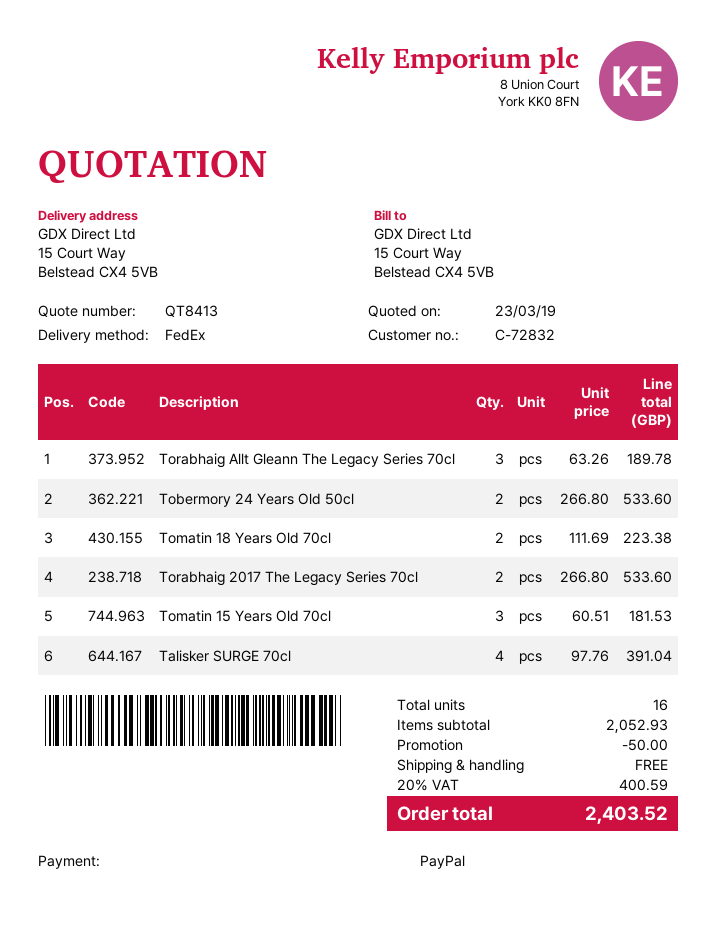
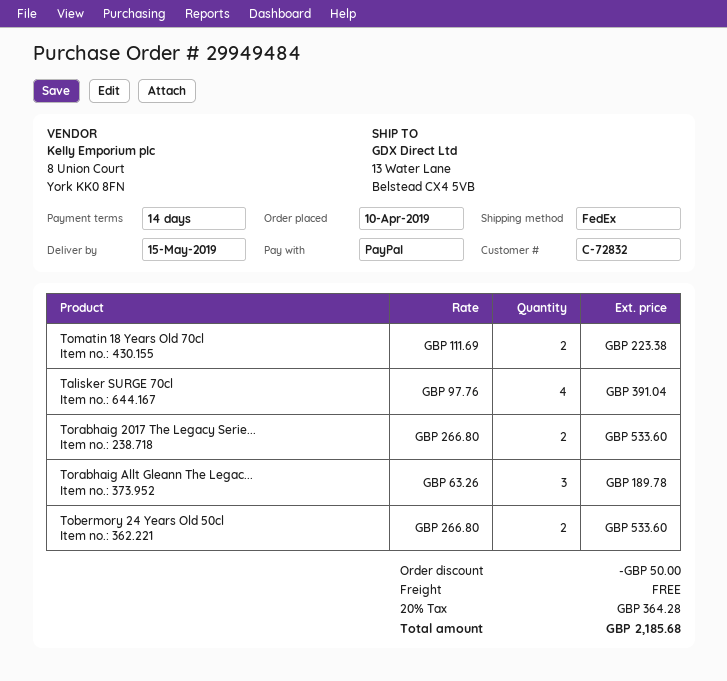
ship to: 15 Court Way, Belstead CX4 5VB -> 13 Water Lane, Belstead CX4 5VB
Tomatin 15 Years Old 70cl: 3 x 60.51 = 181.53 -> none
tax: 20% = 400.59 -> 20% = 364.28
total: 2403.52 -> 2185.68

